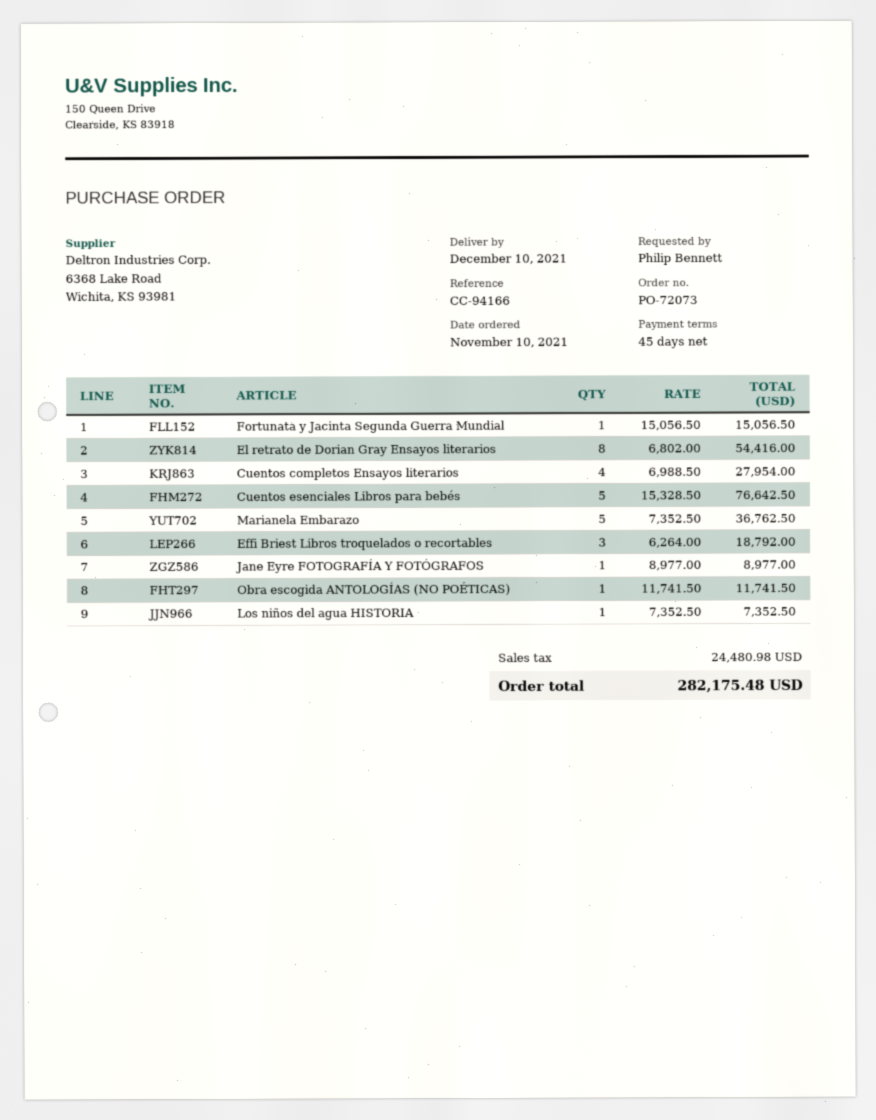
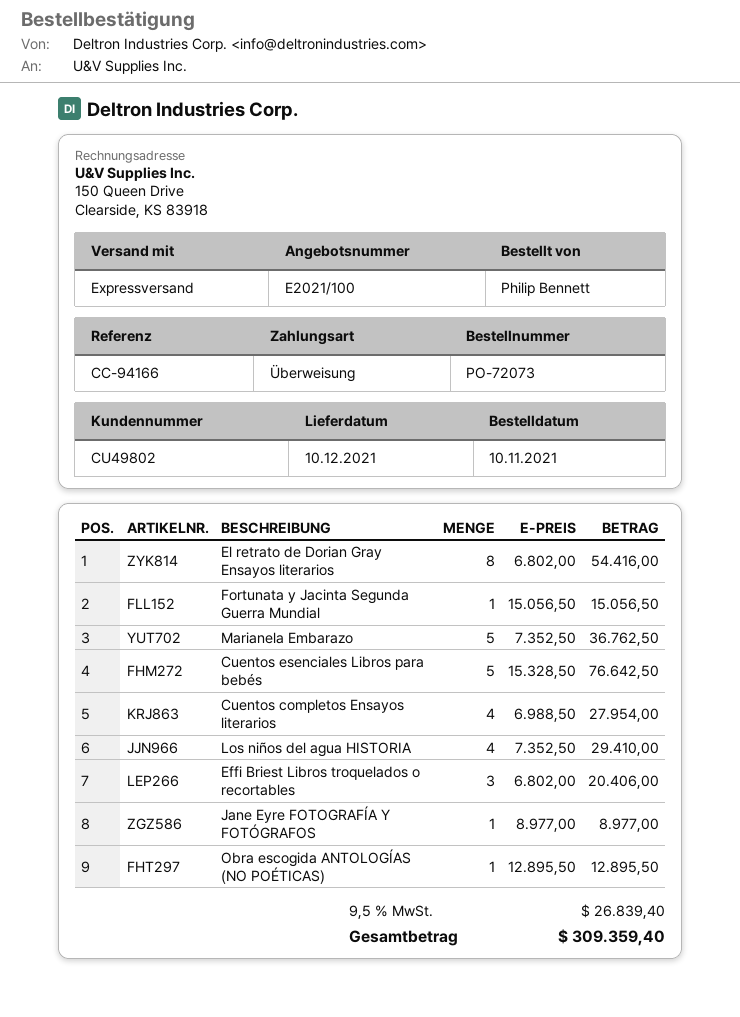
Effi Briest Libros troquelados o recortables: 3 x 6264.00 = 18792.00 -> 3 x 6802.00 = 20406.00
Obra escogida ANTOLOGÍAS (NO POÉTICAS): 1 x 11741.50 = 11741.50 -> 1 x 12895.50 = 12895.50
Los niños del agua HISTORIA: 1 x 7352.50 = 7352.50 -> 4 x 7352.50 = 29410.00
tax: 24480.98 -> 26839.40
total: 282175.48 -> 309359.40

